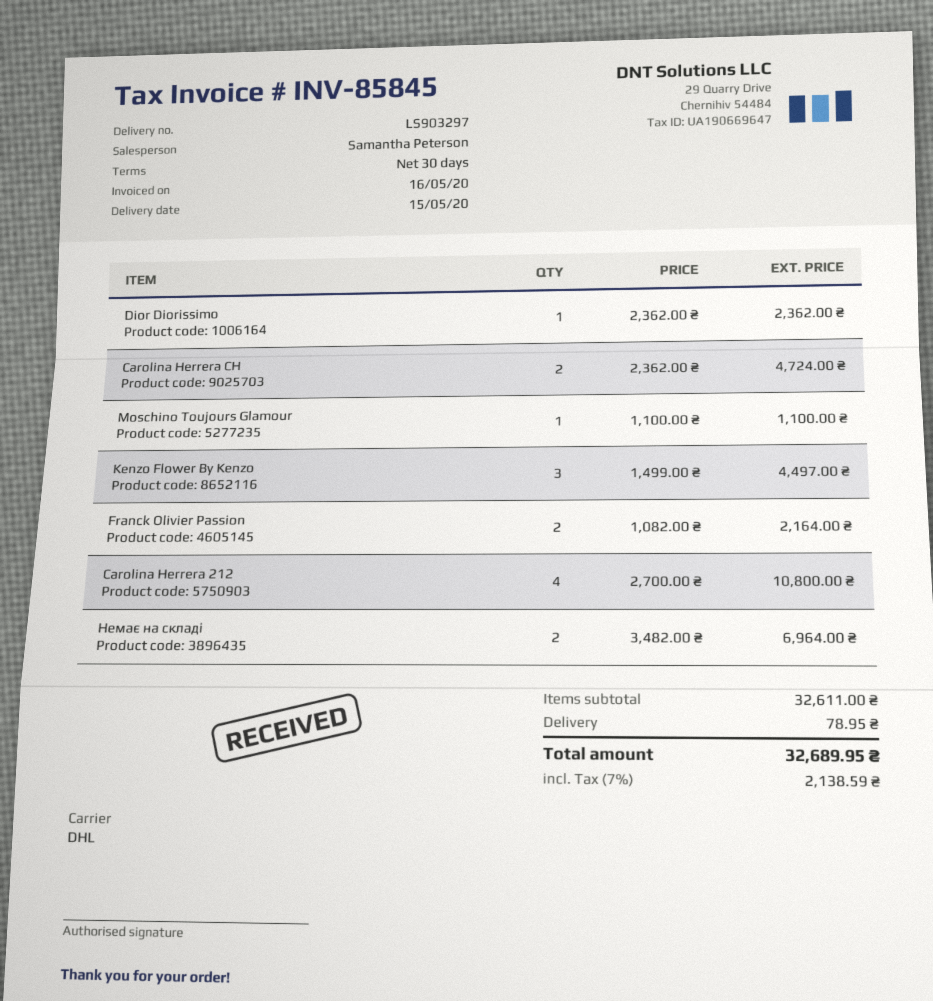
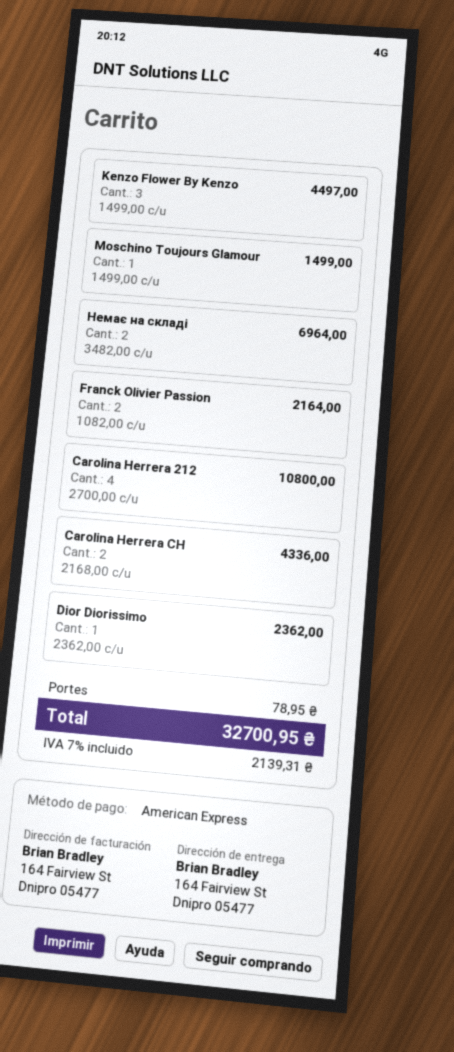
Carolina Herrera CH: 2 x 2362.00 = 4724.00 -> 2 x 2168.00 = 4336.00
Moschino Toujours Glamour: 1 x 1100.00 = 1100.00 -> 1 x 1499.00 = 1499.00
tax: 7% = 2138.59 -> 7% = 2139.31
total: 32689.95 -> 32700.95

